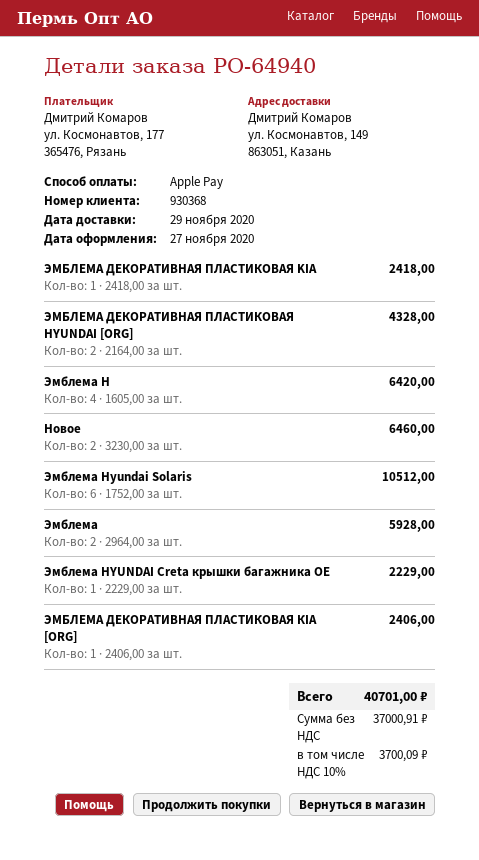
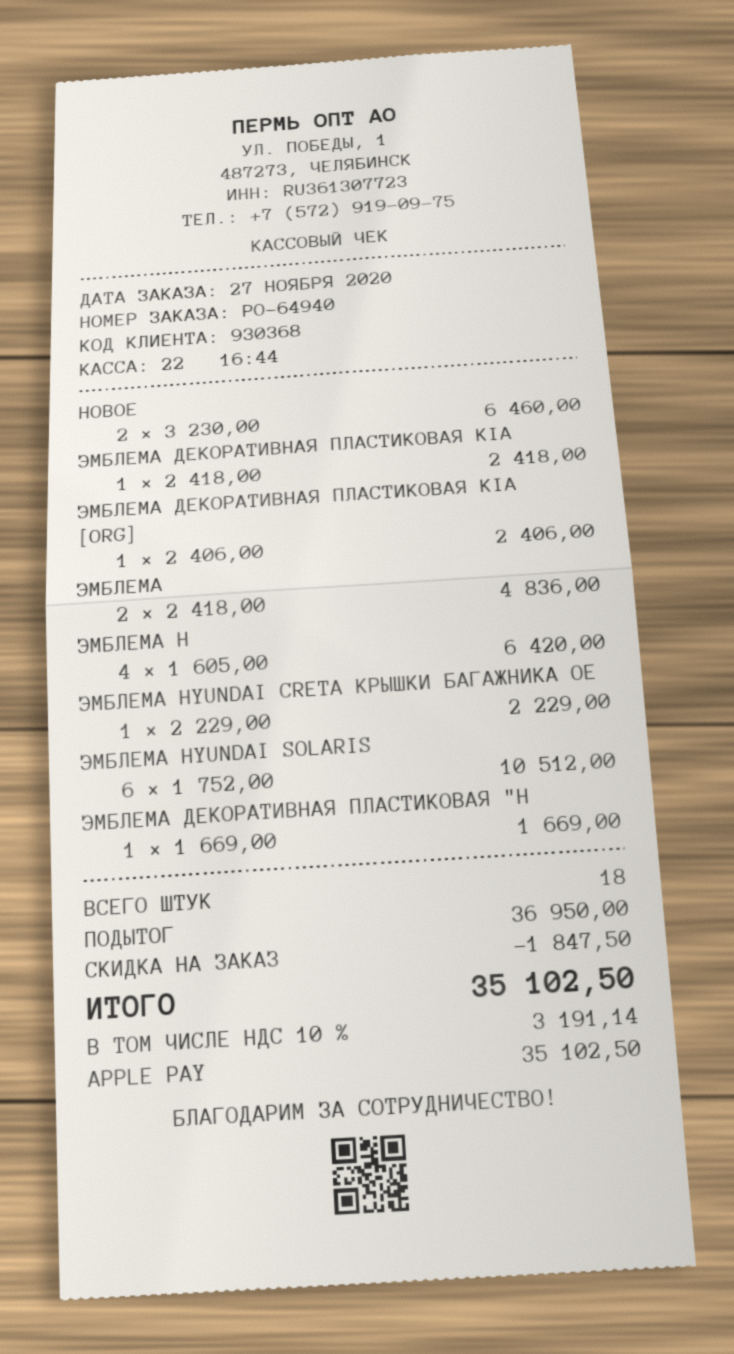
ЭМБЛЕМА ДЕКОРАТИВНАЯ ПЛАСТИКОВАЯ HYUNDAI [ORG]: 2 x 2164.00 = 4328.00 -> none
Эмблема: 2 x 2964.00 = 5928.00 -> 2 x 2418.00 = 4836.00
ЭМБЛЕМА ДЕКОРАТИВНАЯ ПЛАСТИКОВАЯ "H: none -> 1 x 1669.00 = 1669.00
discount: none -> 1847.50
tax: 10% = 3700.09 -> 10% = 3191.14
total: 40701.00 -> 35102.50

